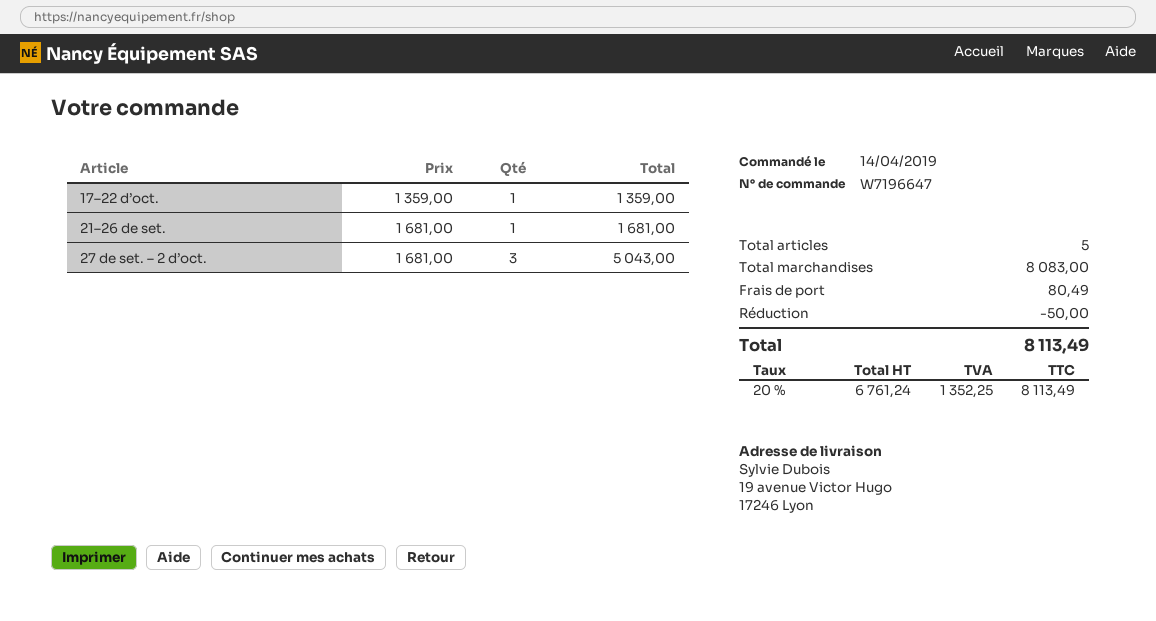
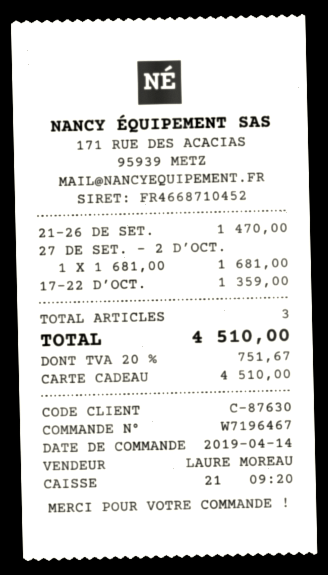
order number: W7196647 -> W7196467
21–26 de set.: 1 x 1681.00 = 1681.00 -> 1 x 1470.00 = 1470.00
27 de set. – 2 d’oct.: 3 x 1681.00 = 5043.00 -> 1 x 1681.00 = 1681.00
total quantity: 5 -> 3
discount: 50.00 -> none
shipping: 80.49 -> none
tax: 20% = 1352.25 -> 20% = 751.67
total: 8113.49 -> 4510.00

